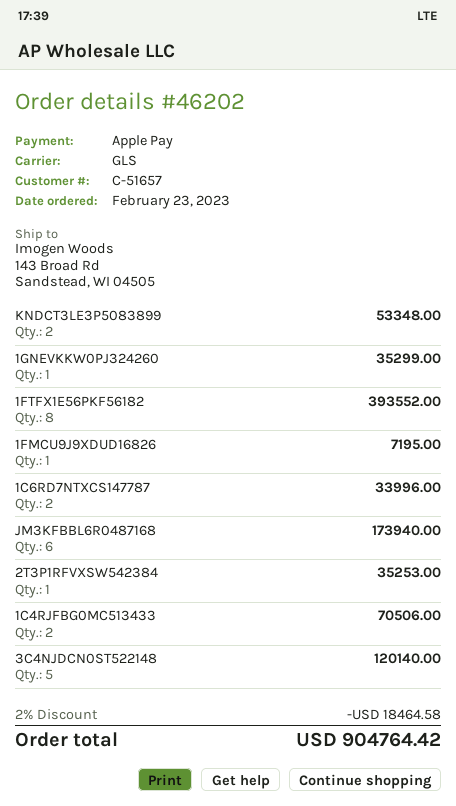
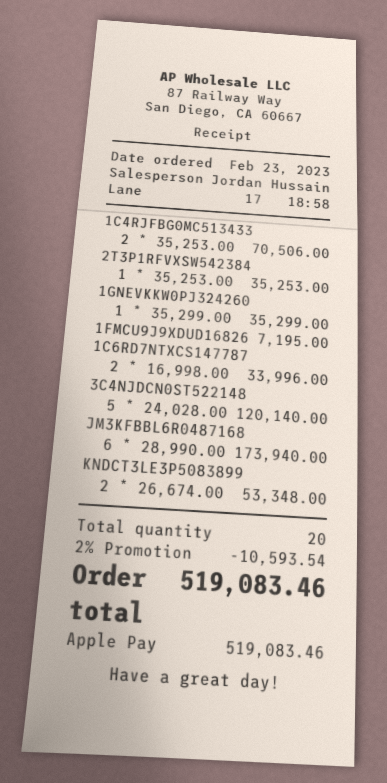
1FTFX1E56PKF56182: 8 for 393552.00 -> none
discount: 2% = 18464.58 -> 2% = 10593.54
total: 904764.42 -> 519083.46

